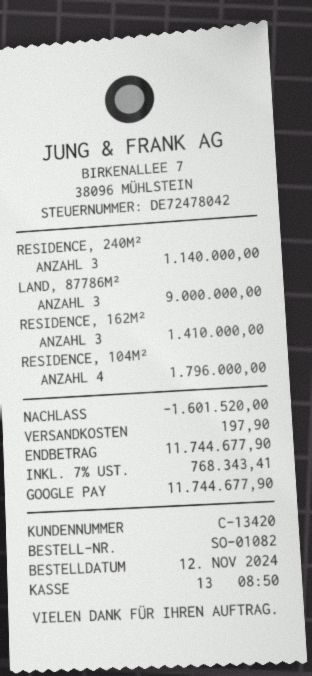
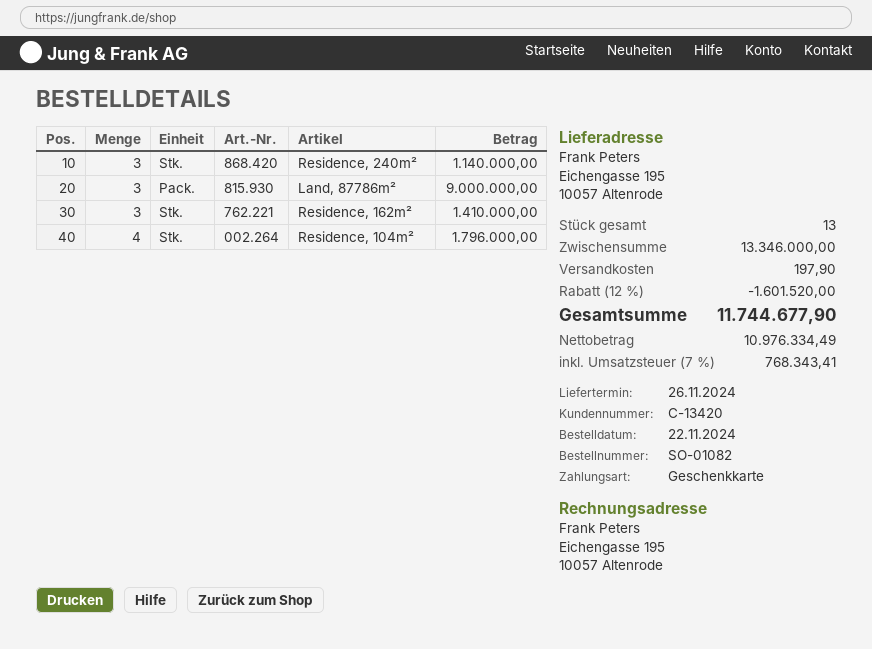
order date: 2024-11-12 -> 2024-11-22
payment method: Google Pay -> gift card

